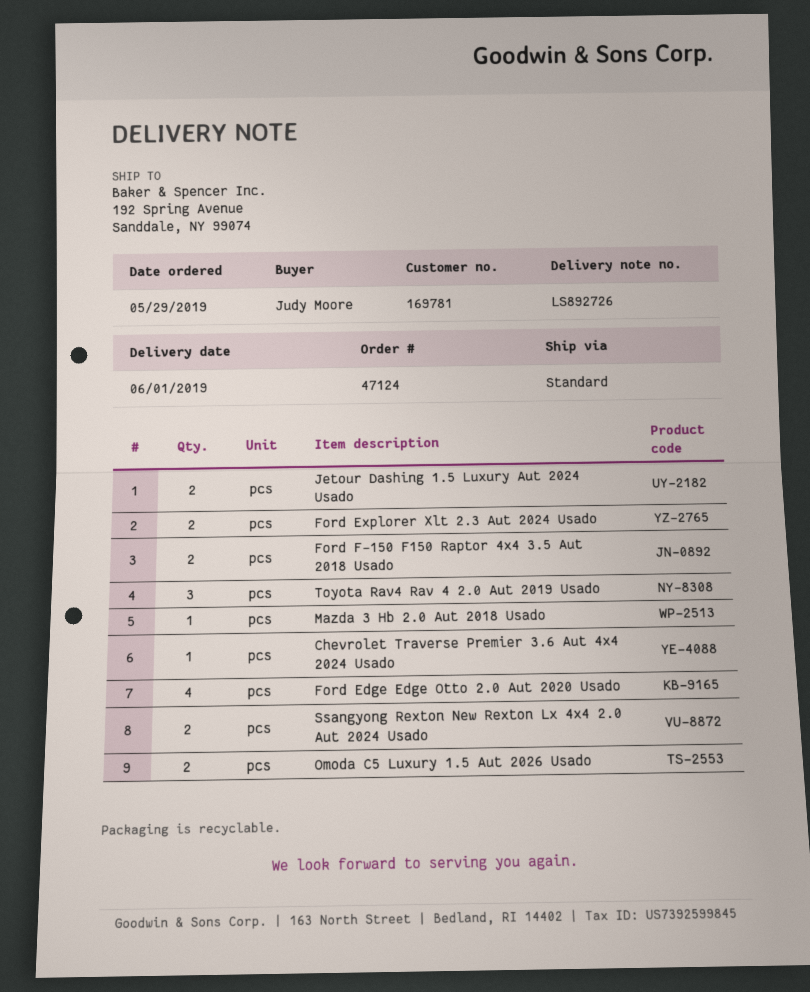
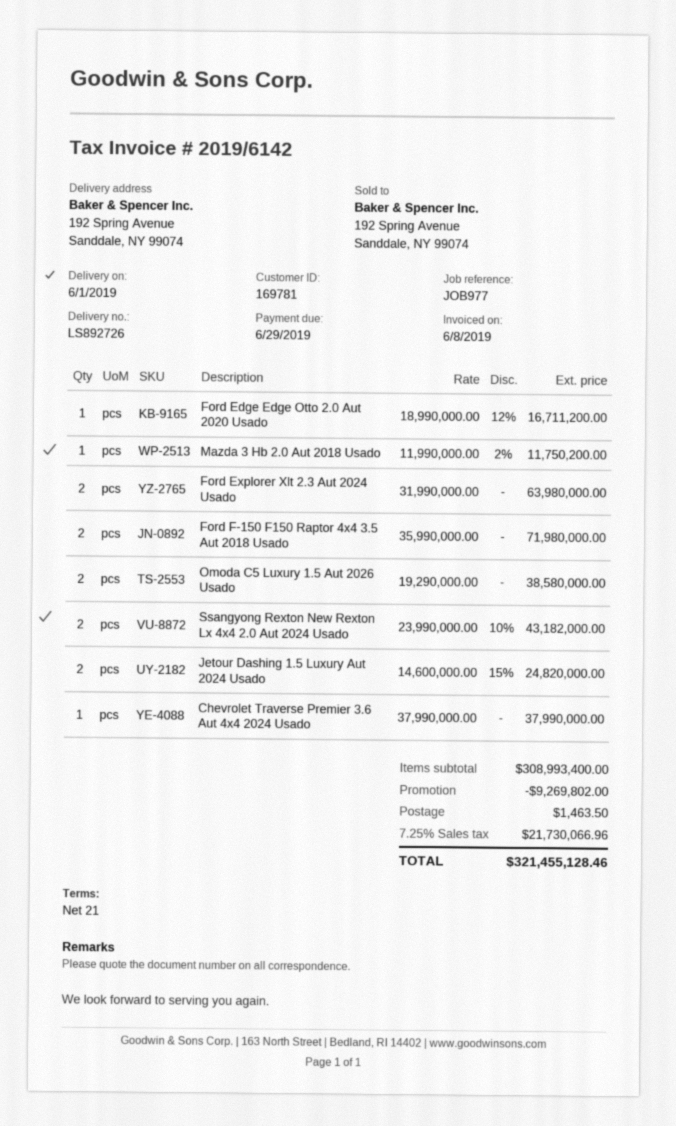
Toyota Rav4 Rav 4 2.0 Aut 2019 Usado: 3 -> none
Ford Edge Edge Otto 2.0 Aut 2020 Usado: 4 -> 1

